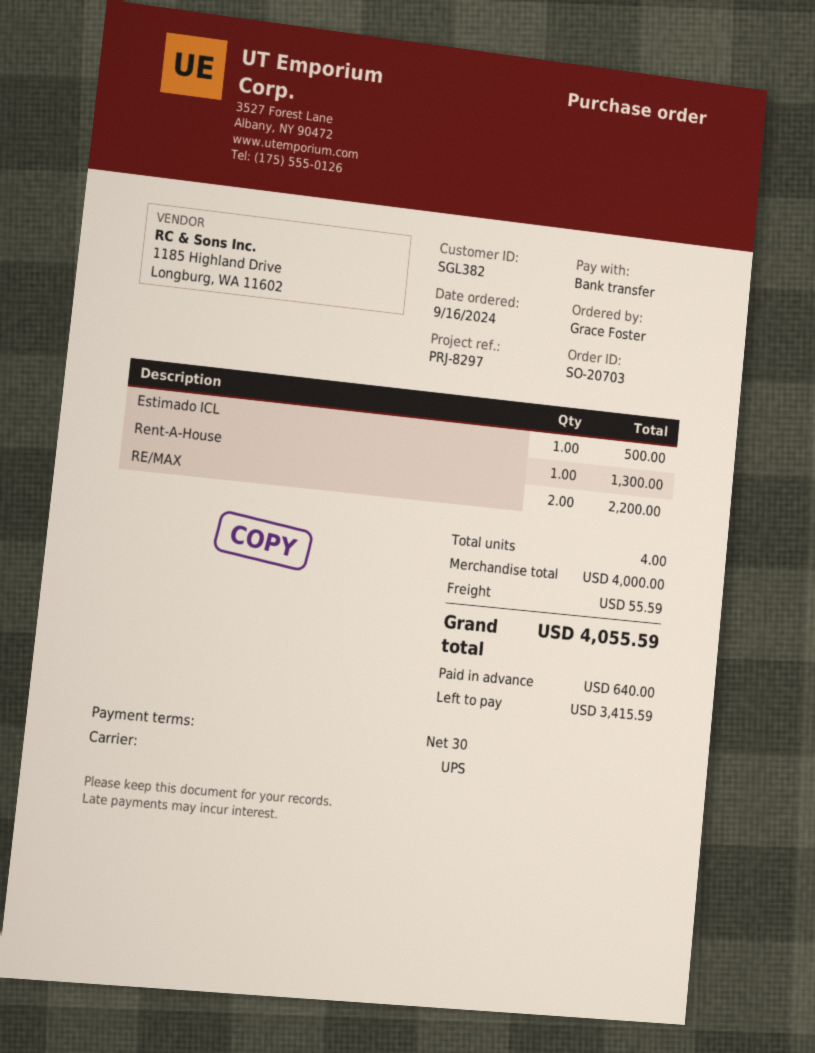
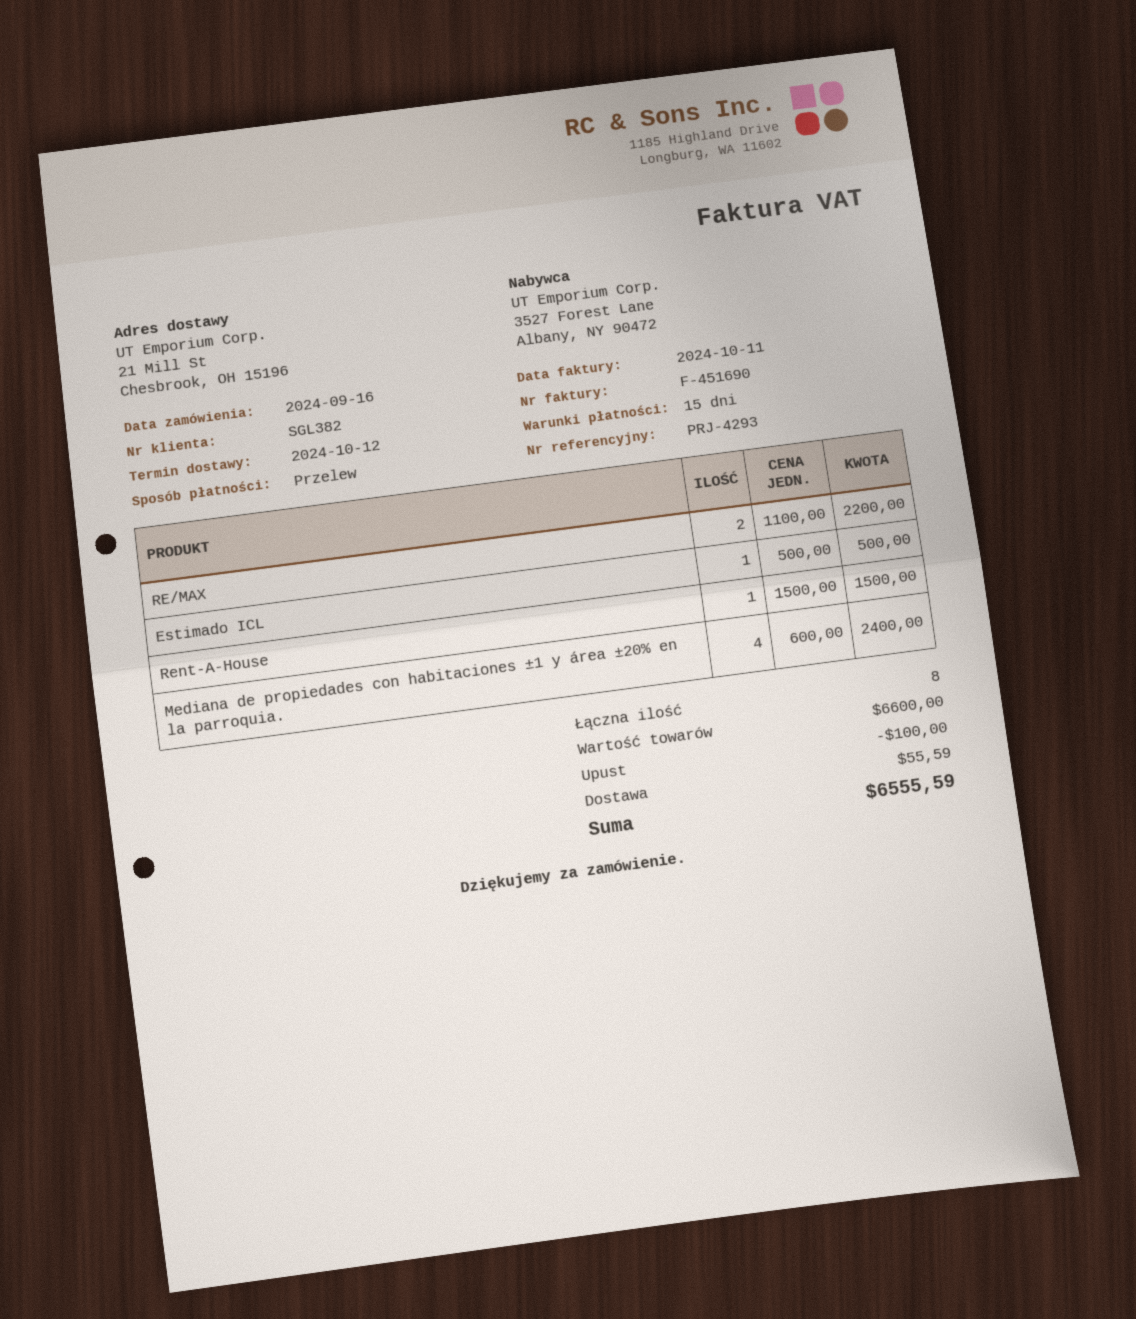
payment terms: 30 days -> 15 days
reference: PRJ-8297 -> PRJ-4293
Rent-A-House: 1 for 1300.00 -> 1 for 1500.00
Mediana de propiedades con habitaciones ±1 y área ±20% en la parroquia.: none -> 4 for 2400.00
total quantity: 4 -> 8
subtotal: 4000.00 -> 6600.00
discount: none -> 100.00
total: 4055.59 -> 6555.59

